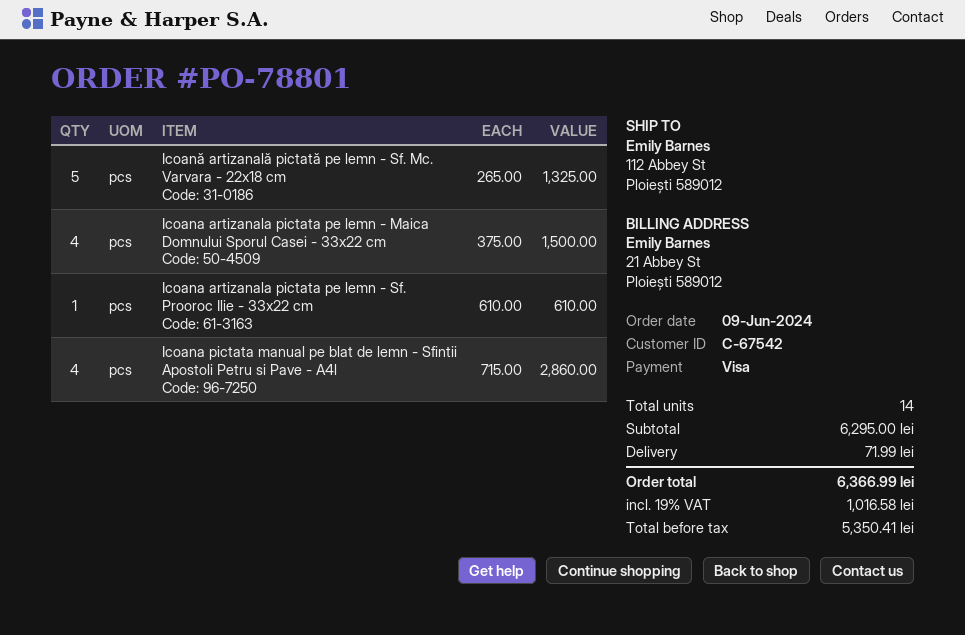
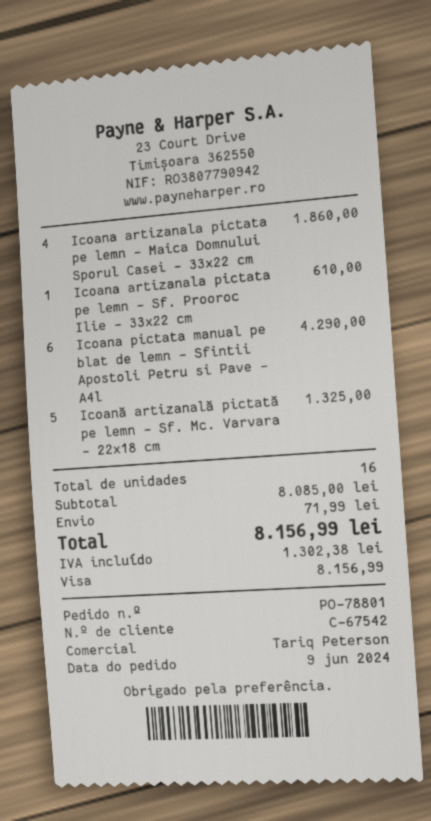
Icoana artizanala pictata pe lemn - Maica Domnului Sporul Casei - 33x22 cm: 4 for 1500.00 -> 4 for 1860.00
Icoana pictata manual pe blat de lemn - Sfintii Apostoli Petru si Pave - A4l: 4 for 2860.00 -> 6 for 4290.00
total quantity: 14 -> 16
subtotal: 6295.00 -> 8085.00
tax: 1016.58 -> 1302.38
total: 6366.99 -> 8156.99

